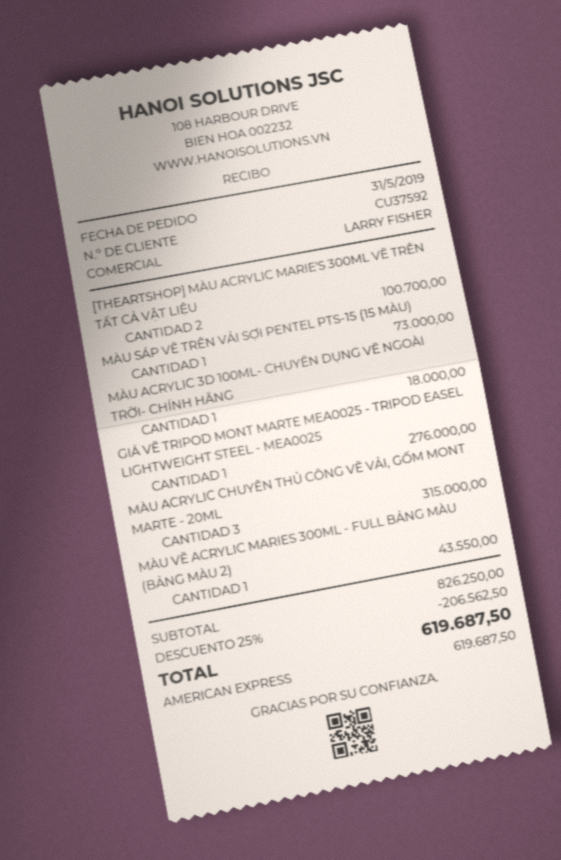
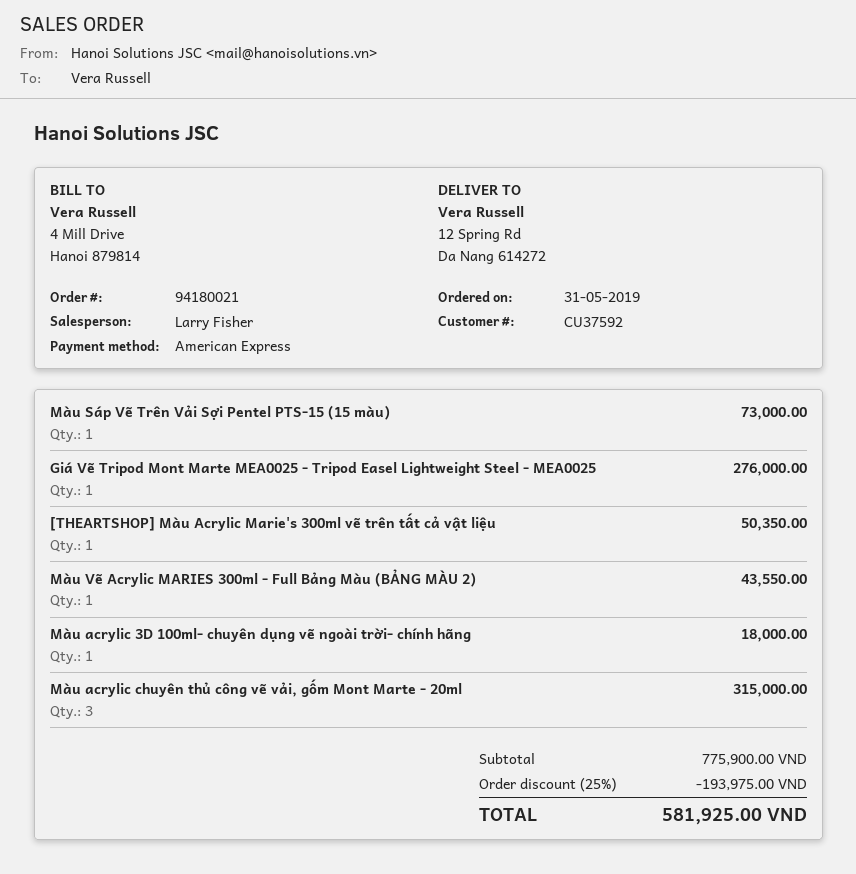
[THEARTSHOP] MÀU ACRYLIC MARIE'S 300ML VẼ TRÊN TẤT CẢ VẬT LIỆU: 2 for 100700.00 -> 1 for 50350.00
subtotal: 826250.00 -> 775900.00
discount: 25% = 206562.50 -> 25% = 193975.00
total: 619687.50 -> 581925.00

